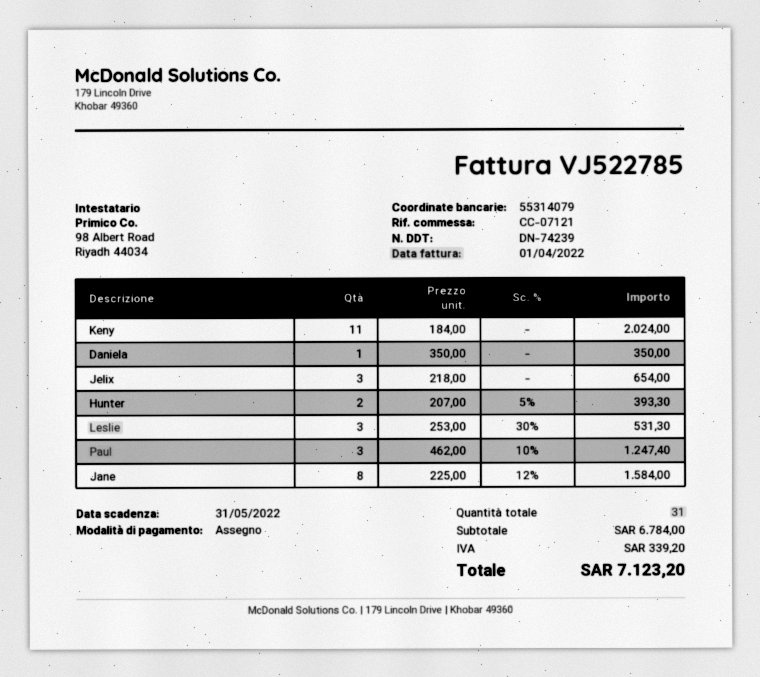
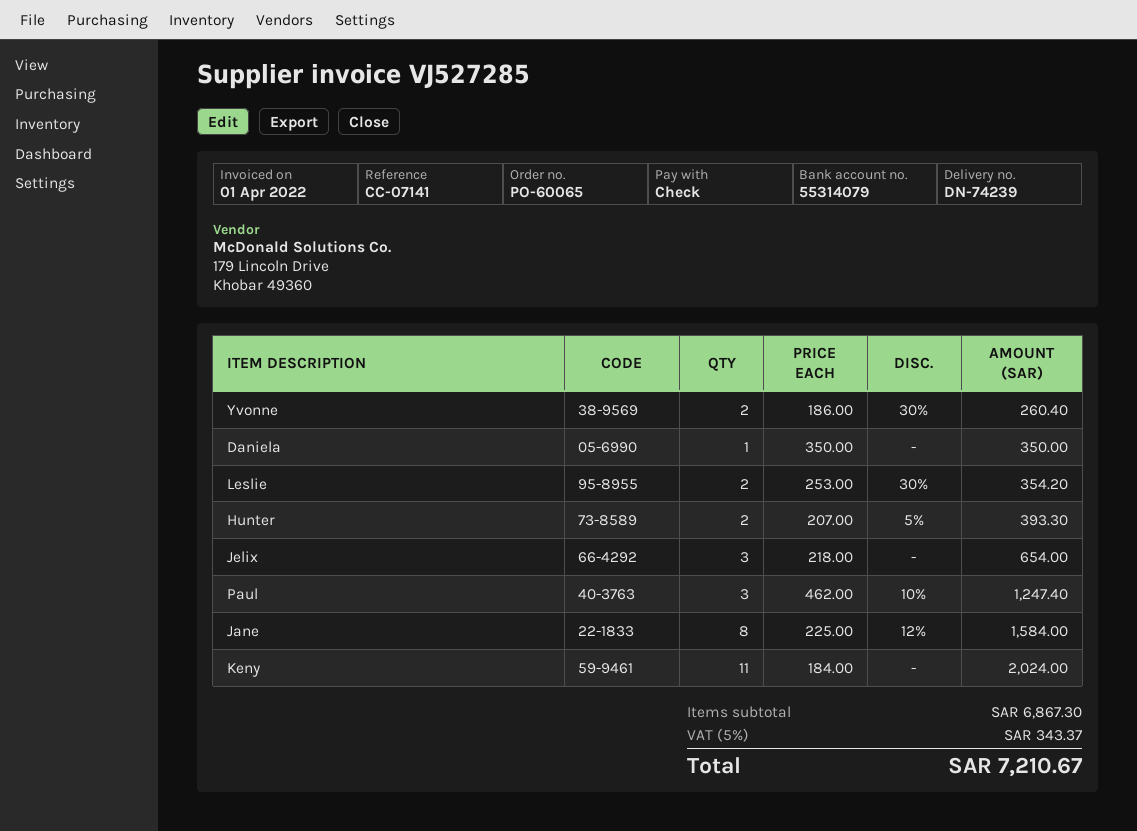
invoice number: VJ522785 -> VJ527285
reference: CC-07121 -> CC-07141
Leslie: 3 x 253.00 - 30% = 531.30 -> 2 x 253.00 - 30% = 354.20
Yvonne: none -> 2 x 186.00 - 30% = 260.40
subtotal: 6784.00 -> 6867.30
tax: 339.20 -> 343.37
total: 7123.20 -> 7210.67

